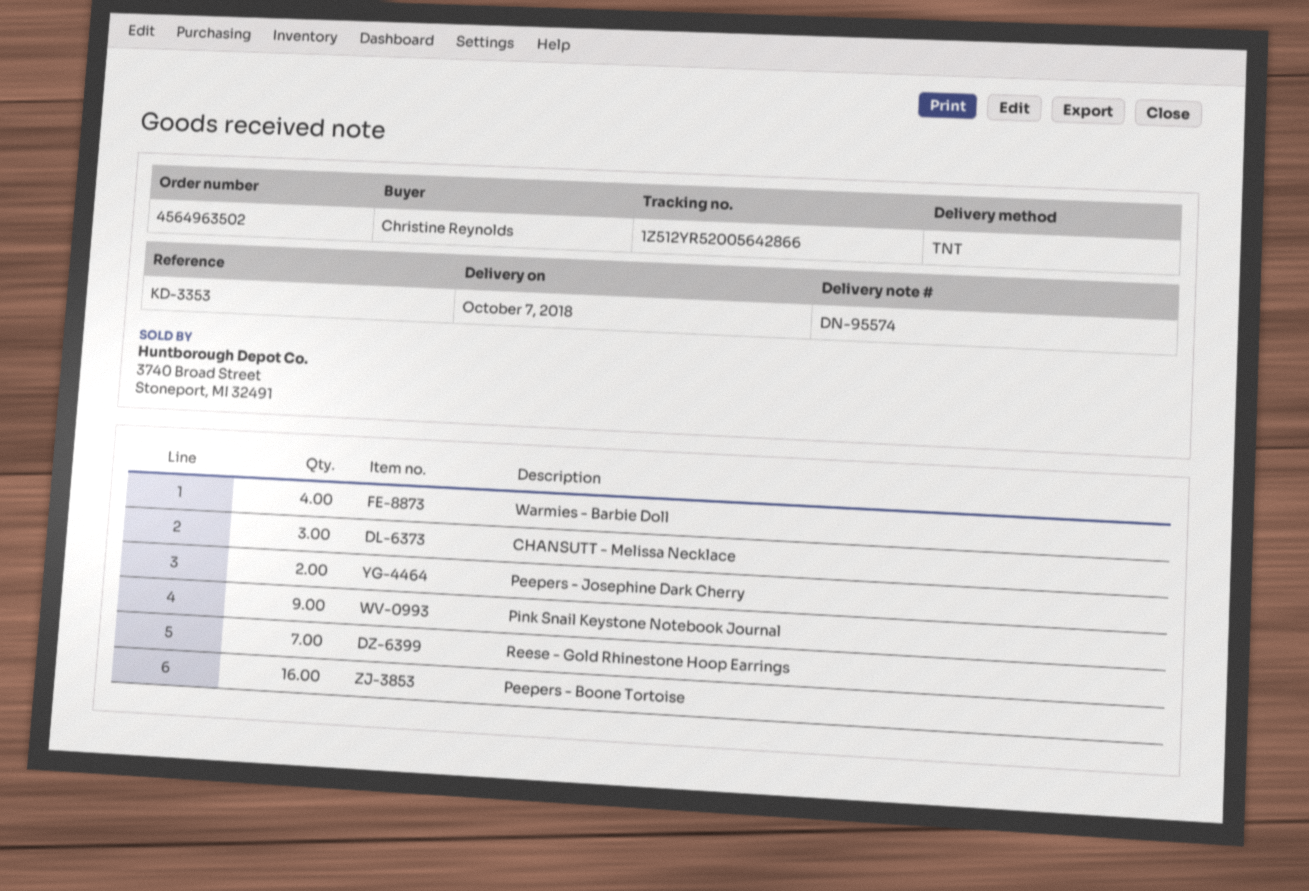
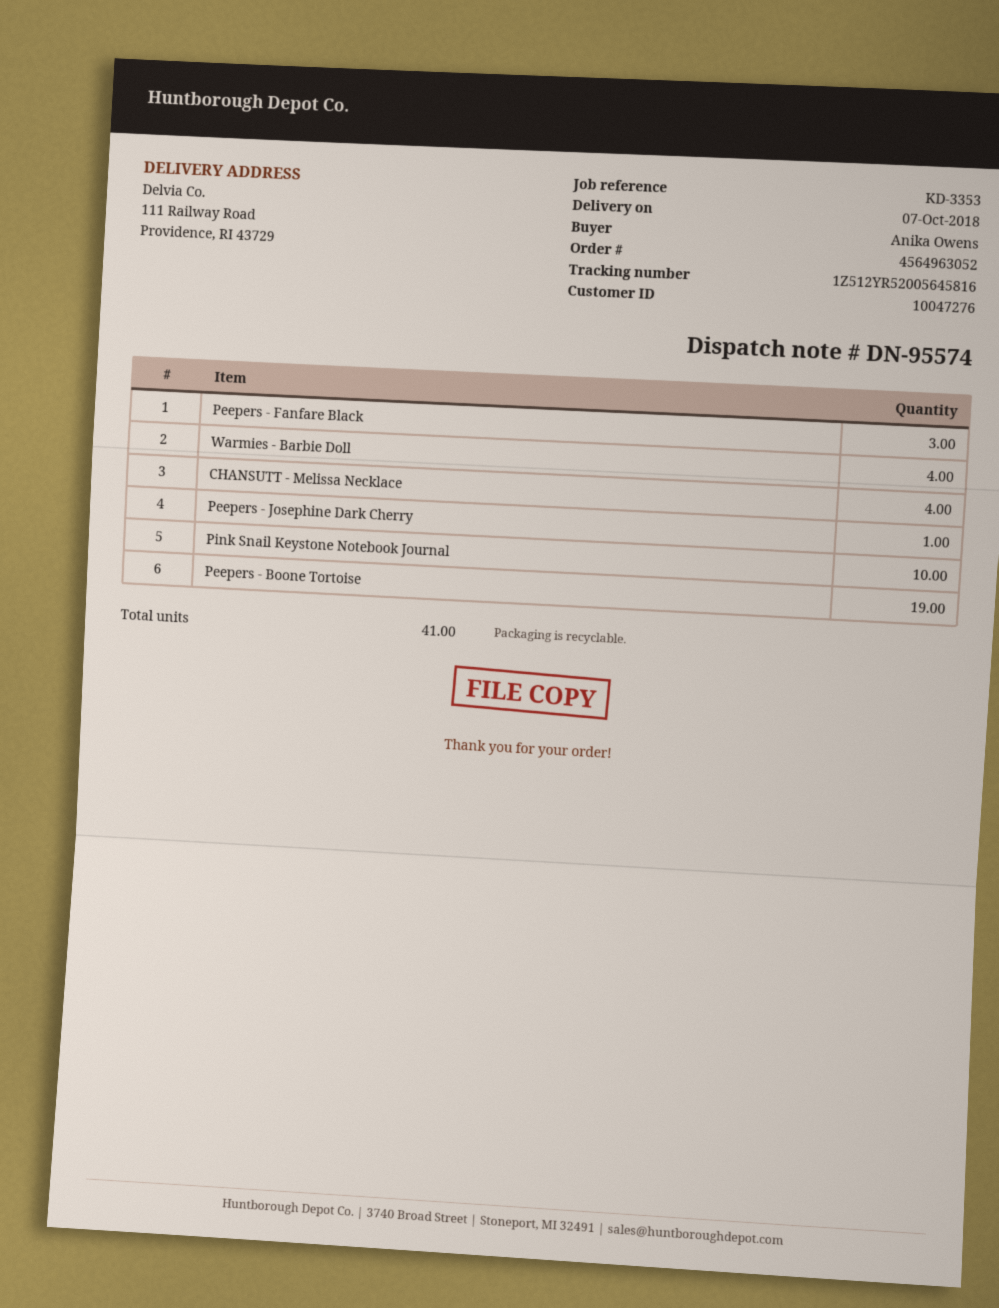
order number: 4564963502 -> 4564963052
ordered by: Christine Reynolds -> Anika Owens
tracking number: 1Z512YR52005642866 -> 1Z512YR52005645816
CHANSUTT - Melissa Necklace: 3 -> 4
Peepers - Josephine Dark Cherry: 2 -> 1
Pink Snail Keystone Notebook Journal: 9 -> 10
Reese - Gold Rhinestone Hoop Earrings: 7 -> none
Peepers - Boone Tortoise: 16 -> 19
Peepers - Fanfare Black: none -> 3

